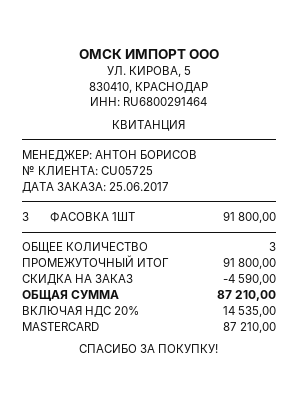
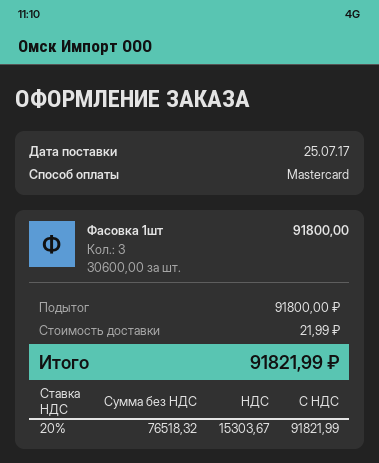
discount: 4590.00 -> none
shipping: none -> 21.99
tax: 20% = 14535.00 -> 20% = 15303.67
total: 87210.00 -> 91821.99

